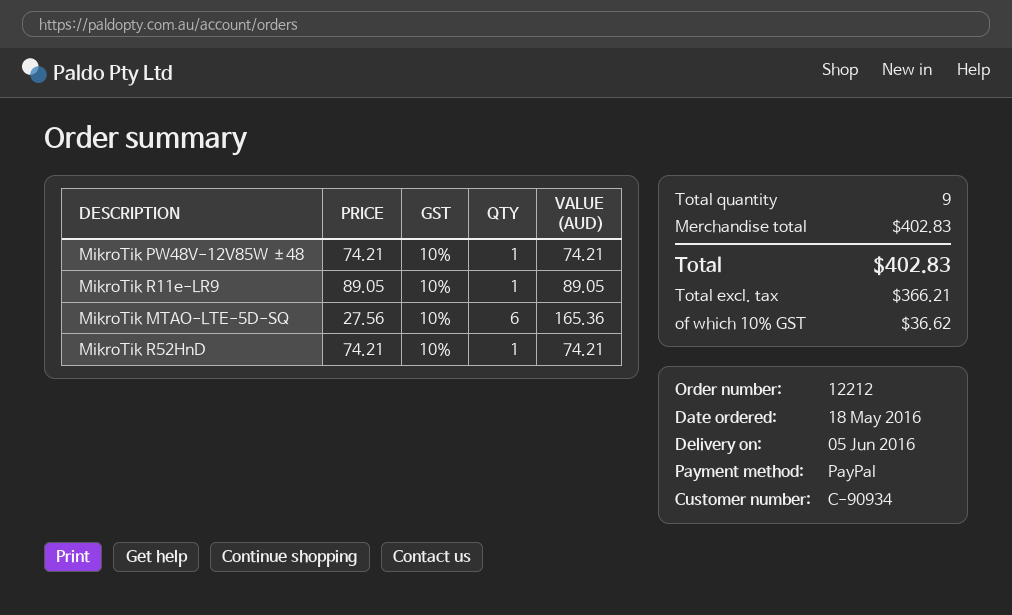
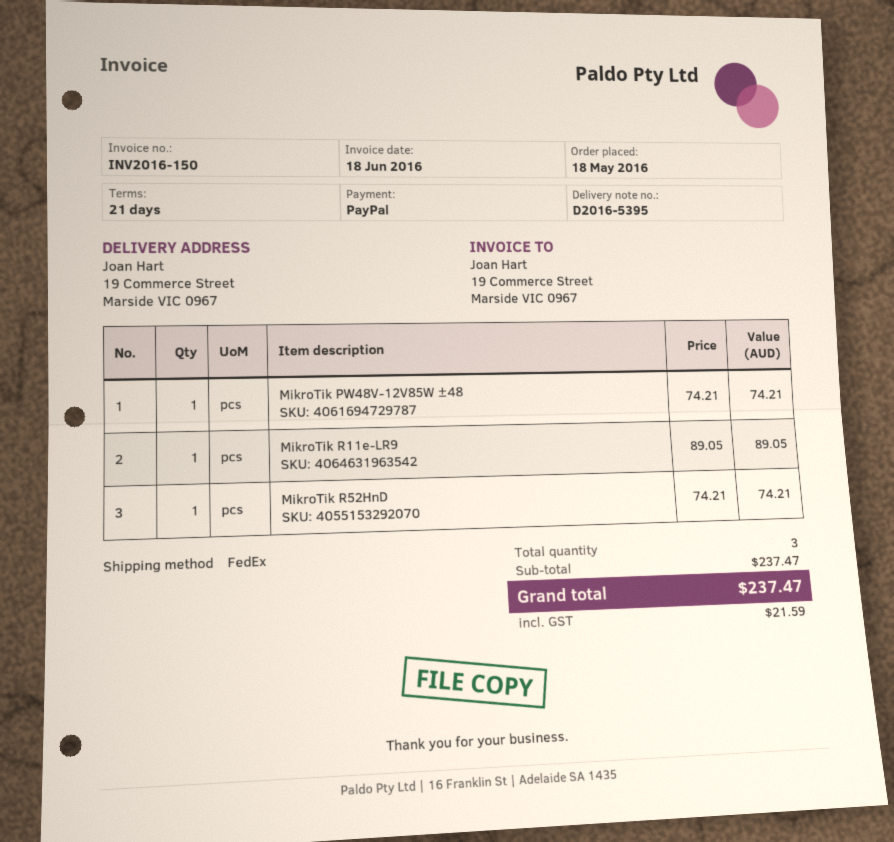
MikroTik MTAO-LTE-5D-SQ: 6 x 27.56 = 165.36 -> none
total quantity: 9 -> 3
subtotal: 402.83 -> 237.47
tax: 36.62 -> 21.59
total: 402.83 -> 237.47

